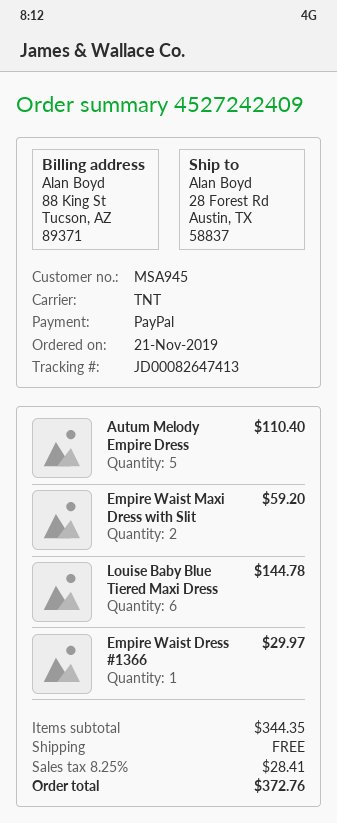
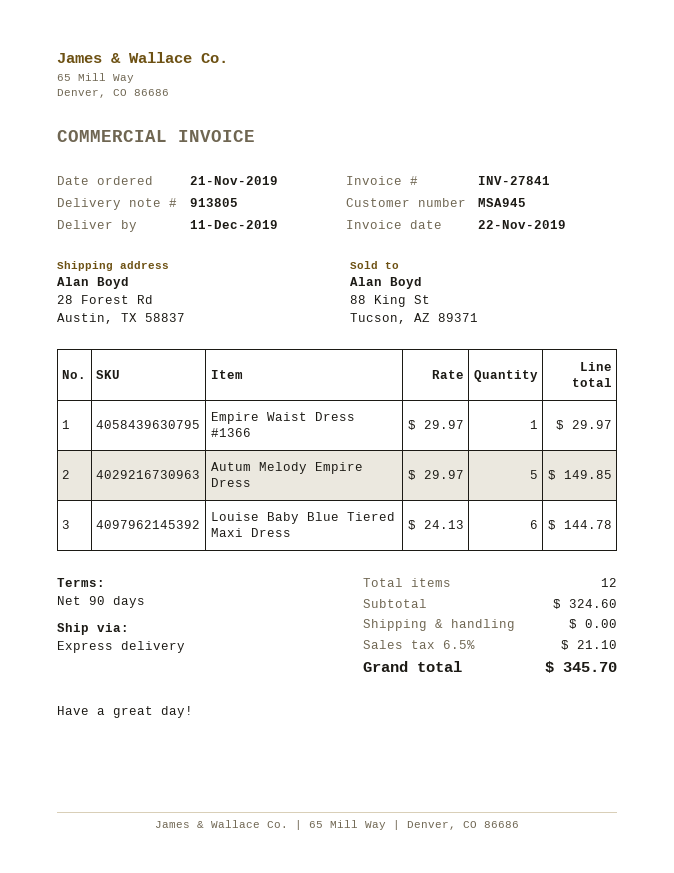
shipping method: TNT -> express
Autum Melody Empire Dress: 5 for 110.40 -> 5 for 149.85
Empire Waist Maxi Dress with Slit: 2 for 59.20 -> none
subtotal: 344.35 -> 324.60
tax: 8.25% = 28.41 -> 6.5% = 21.10
total: 372.76 -> 345.70

